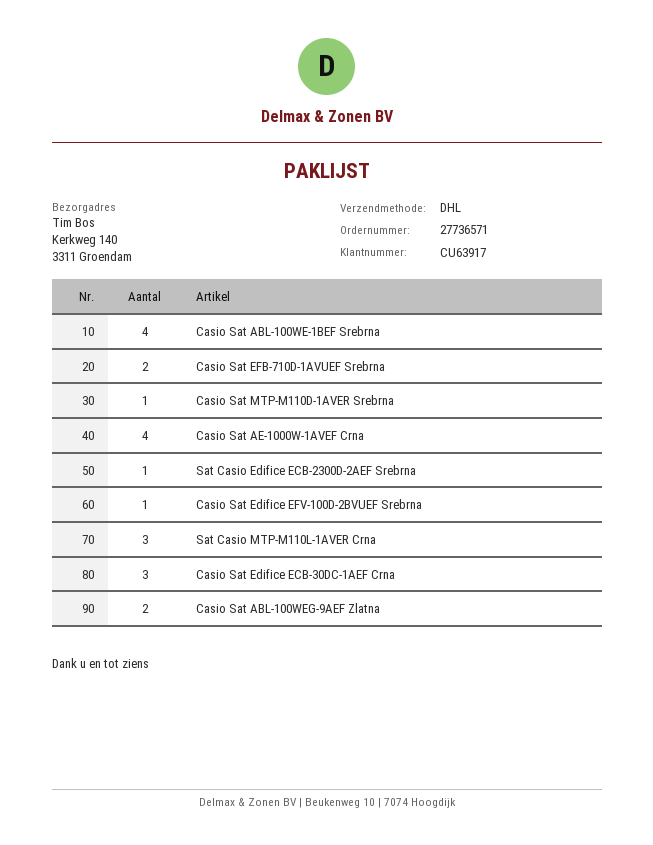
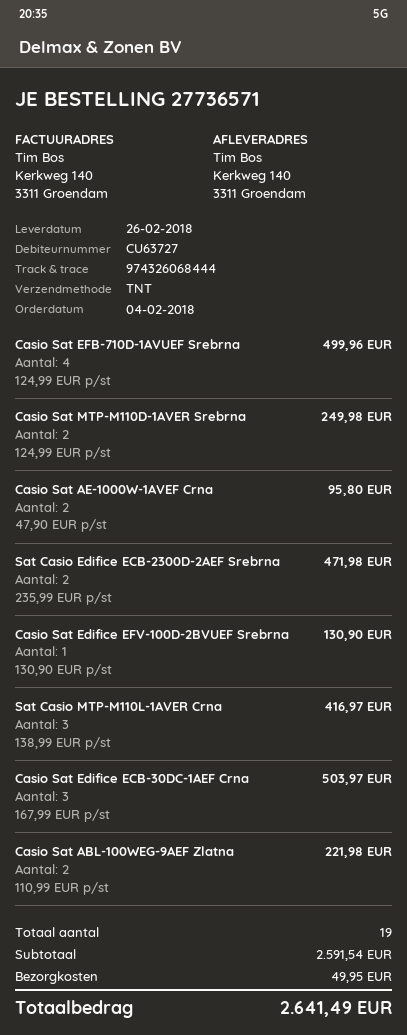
customer number: CU63917 -> CU63727
shipping method: DHL -> TNT
Casio Sat ABL-100WE-1BEF Srebrna: 4 -> none
Casio Sat EFB-710D-1AVUEF Srebrna: 2 -> 4
Casio Sat MTP-M110D-1AVER Srebrna: 1 -> 2
Casio Sat AE-1000W-1AVEF Crna: 4 -> 2
Sat Casio Edifice ECB-2300D-2AEF Srebrna: 1 -> 2

